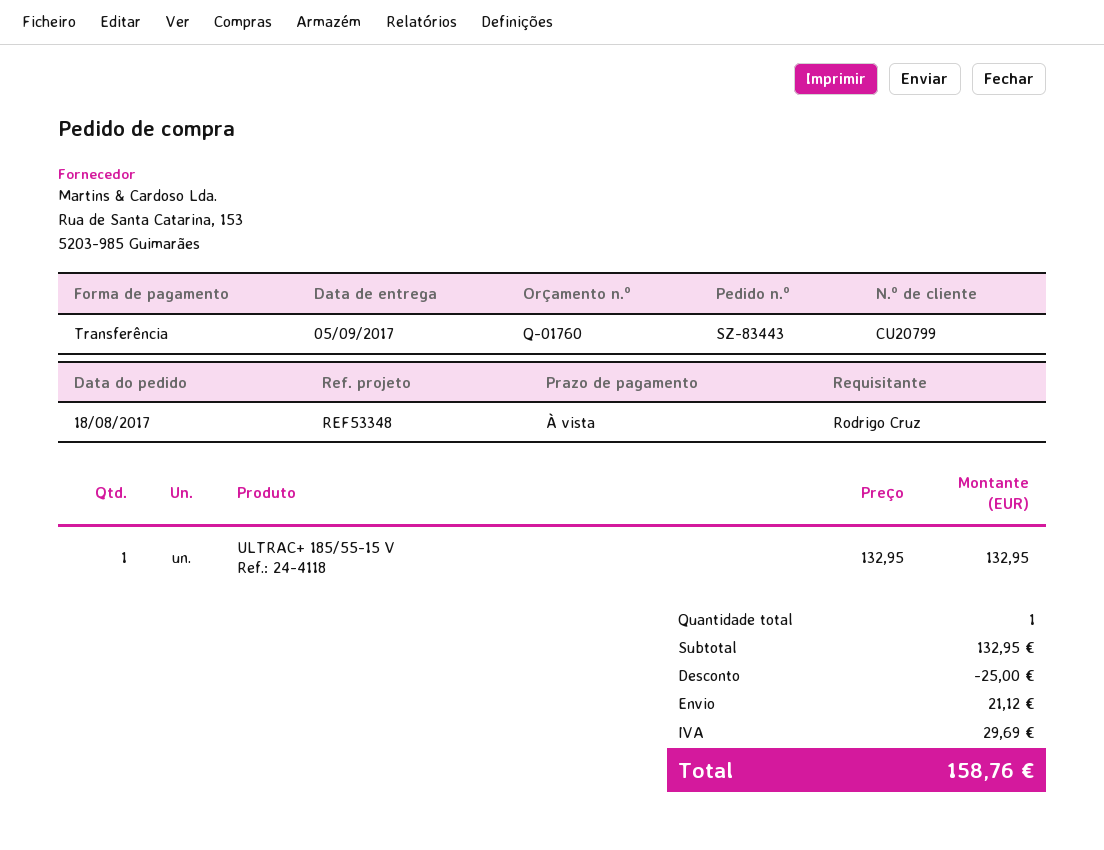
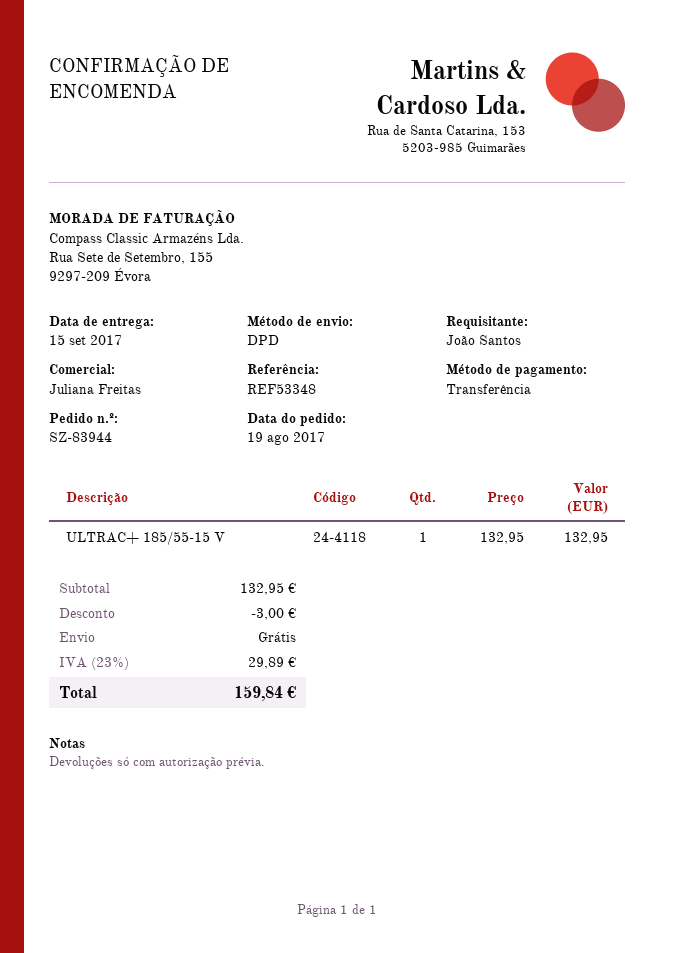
order number: SZ-83443 -> SZ-83944
order date: 2017-08-18 -> 2017-08-19
delivery date: 2017-09-05 -> 2017-09-15
ordered by: Rodrigo Cruz -> João Santos
discount: 25.00 -> 3.00
shipping: 21.12 -> 0.00
tax: 29.69 -> 29.89
total: 158.76 -> 159.84

